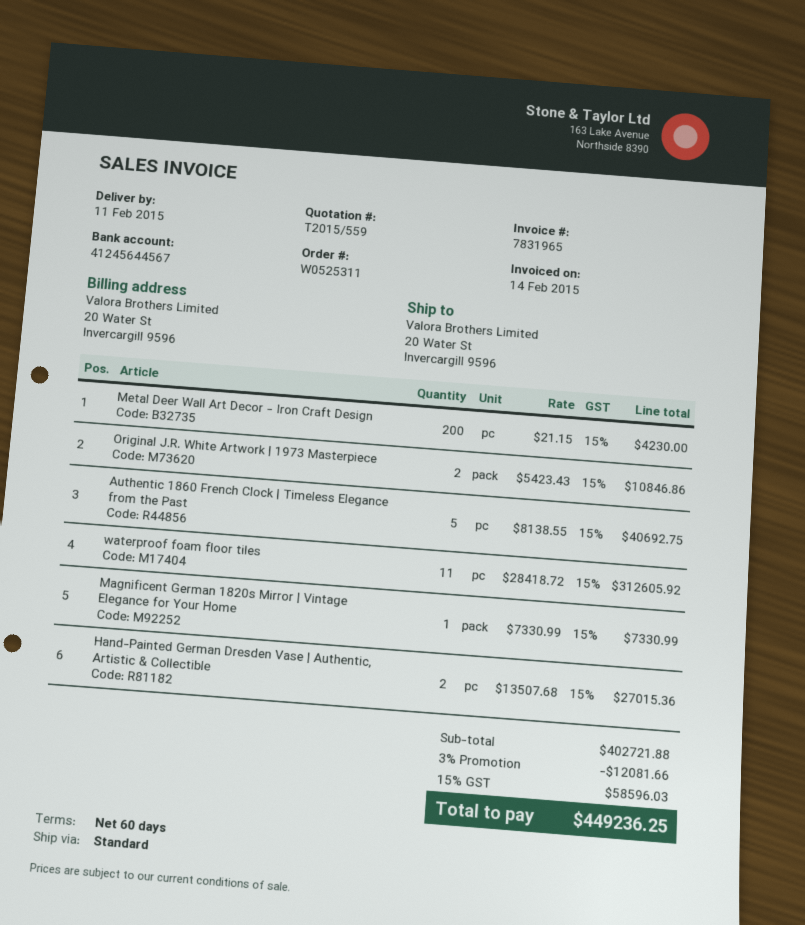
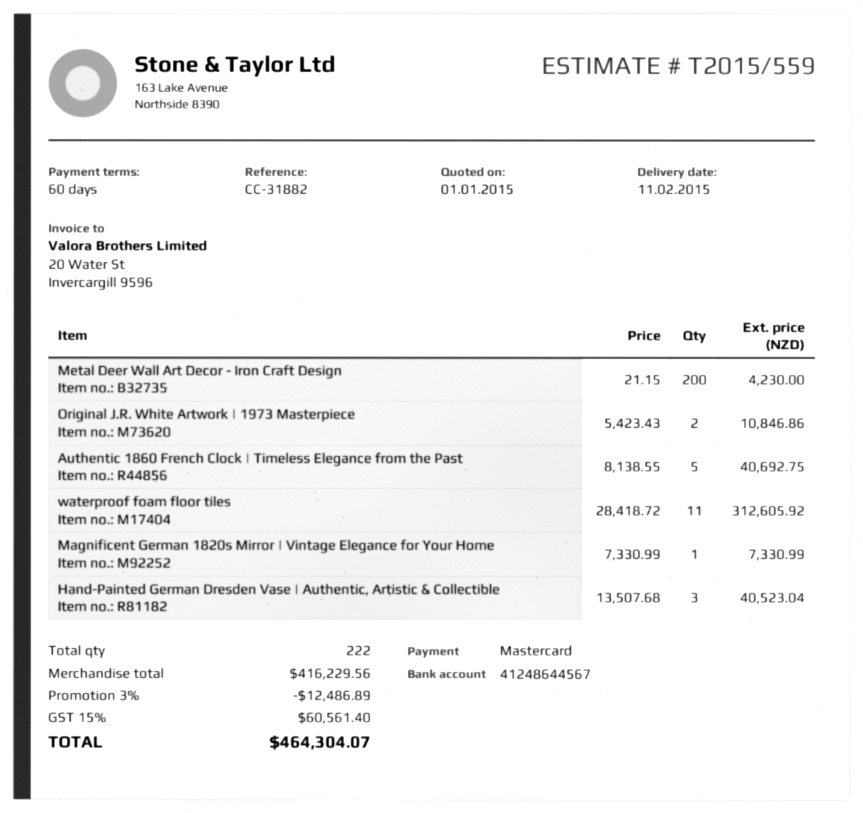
bank account: 41245644567 -> 41248644567
Hand-Painted German Dresden Vase | Authentic, Artistic & Collectible: 2 x 13507.68 = 27015.36 -> 3 x 13507.68 = 40523.04
subtotal: 402721.88 -> 416229.56
discount: 3% = 12081.66 -> 3% = 12486.89
tax: 15% = 58596.03 -> 15% = 60561.40
total: 449236.25 -> 464304.07

